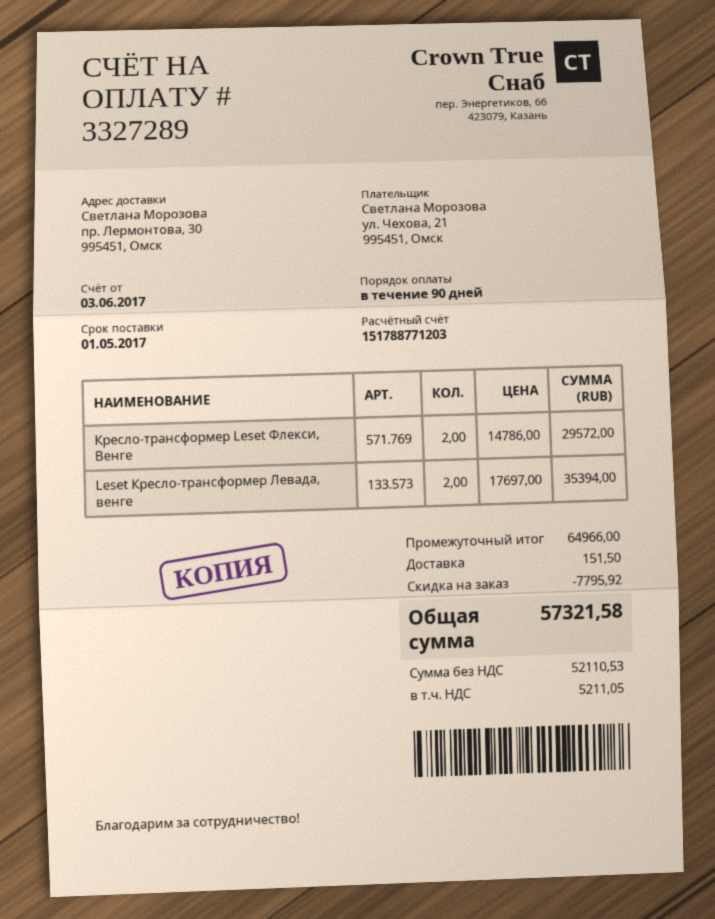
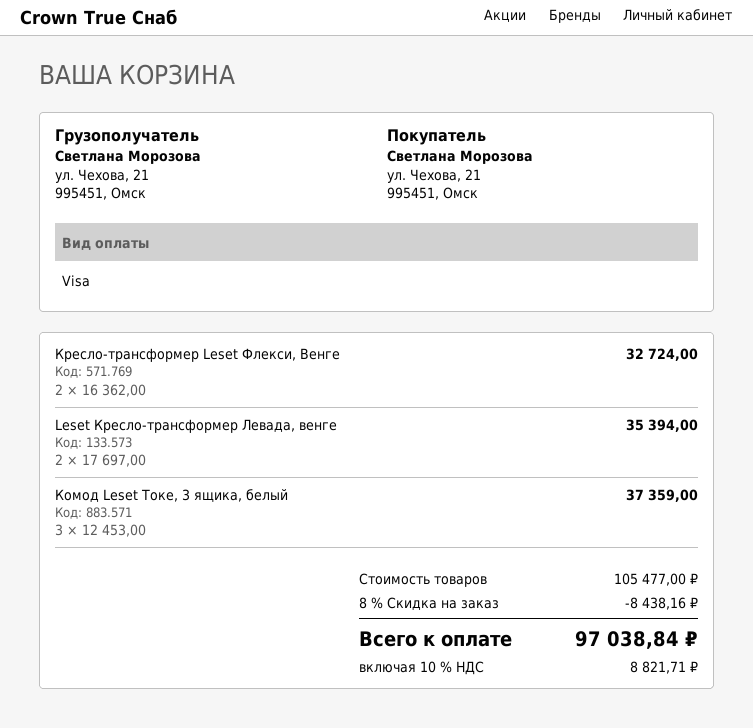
ship to: пр. Лермонтова, 30, 995451, Омск -> ул. Чехова, 21, 995451, Омск
Кресло-трансформер Leset Флекси, Венге: 2 x 14786.00 = 29572.00 -> 2 x 16362.00 = 32724.00
Комод Leset Токе, 3 ящика, белый: none -> 3 x 12453.00 = 37359.00
subtotal: 64966.00 -> 105477.00
discount: 7795.92 -> 8438.16
shipping: 151.50 -> none
tax: 5211.05 -> 8821.71
total: 57321.58 -> 97038.84

